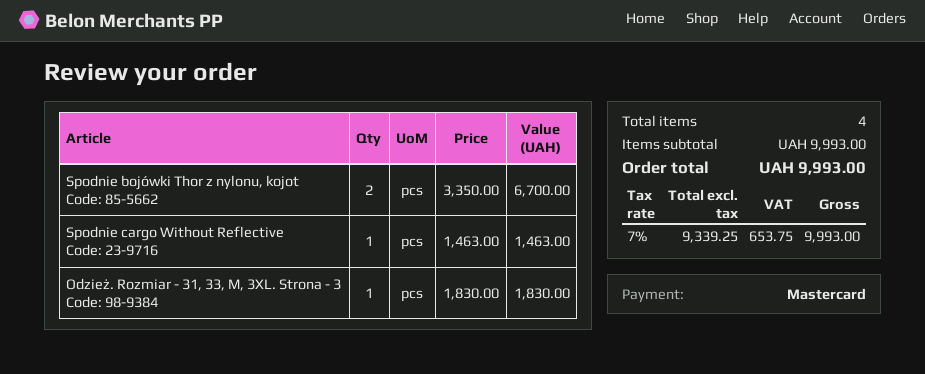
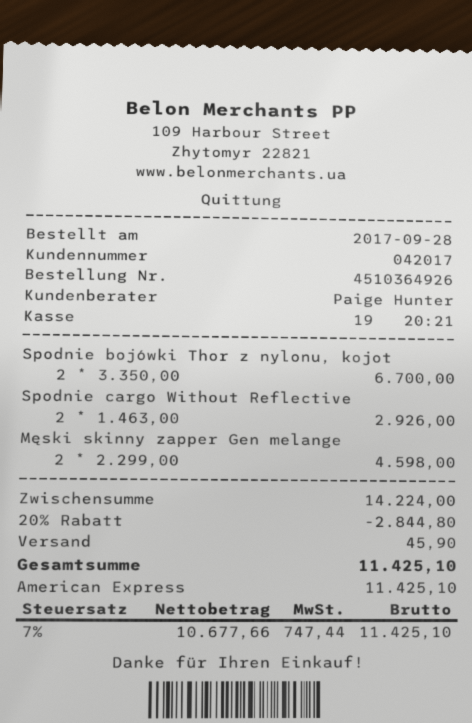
payment method: Mastercard -> American Express
Spodnie cargo Without Reflective: 1 x 1463.00 = 1463.00 -> 2 x 1463.00 = 2926.00
Odzież. Rozmiar - 31, 33, M, 3XL. Strona - 3: 1 x 1830.00 = 1830.00 -> none
Męski skinny zapper Gen melange: none -> 2 x 2299.00 = 4598.00
subtotal: 9993.00 -> 14224.00
discount: none -> 20% = 2844.80
shipping: none -> 45.90
net: 9339.25 -> 10677.66
tax: 7% = 653.75 -> 7% = 747.44
total: 9993.00 -> 11425.10

